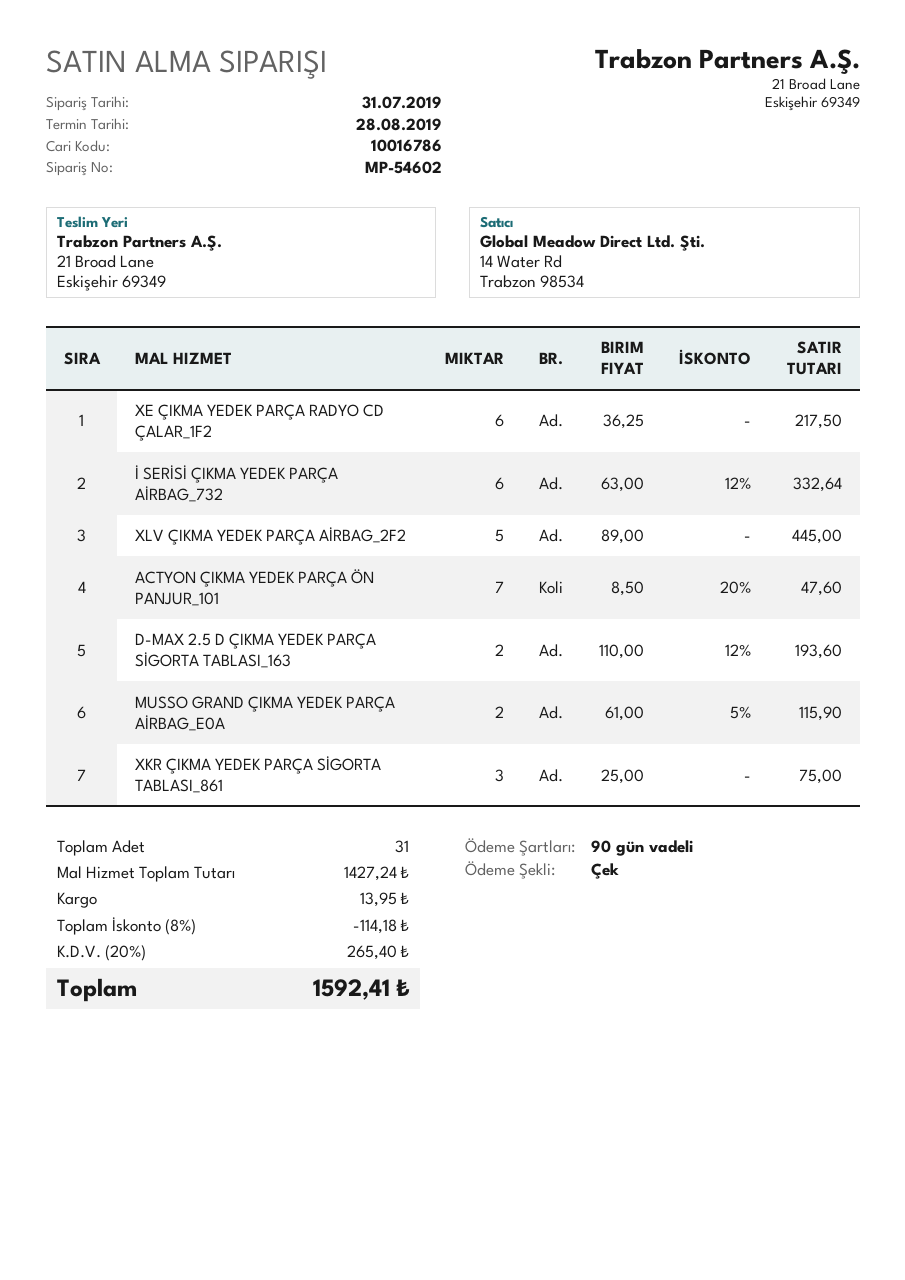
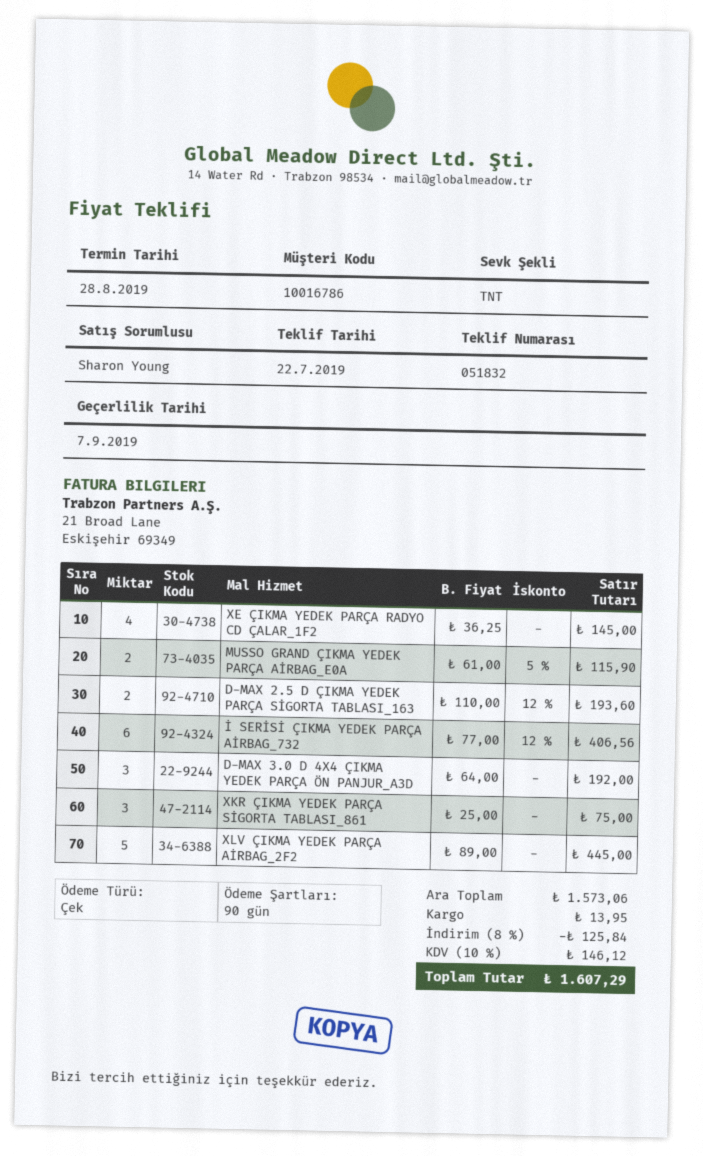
XE ÇIKMA YEDEK PARÇA RADYO CD ÇALAR_1F2: 6 x 36.25 = 217.50 -> 4 x 36.25 = 145.00
İ SERİSİ ÇIKMA YEDEK PARÇA AİRBAG_732: 6 x 63.00 - 12% = 332.64 -> 6 x 77.00 - 12% = 406.56
ACTYON ÇIKMA YEDEK PARÇA ÖN PANJUR_101: 7 x 8.50 - 20% = 47.60 -> none
D-MAX 3.0 D 4X4 ÇIKMA YEDEK PARÇA ÖN PANJUR_A3D: none -> 3 x 64.00 = 192.00
subtotal: 1427.24 -> 1573.06
discount: 8% = 114.18 -> 8% = 125.84
tax: 20% = 265.40 -> 10% = 146.12
total: 1592.41 -> 1607.29

